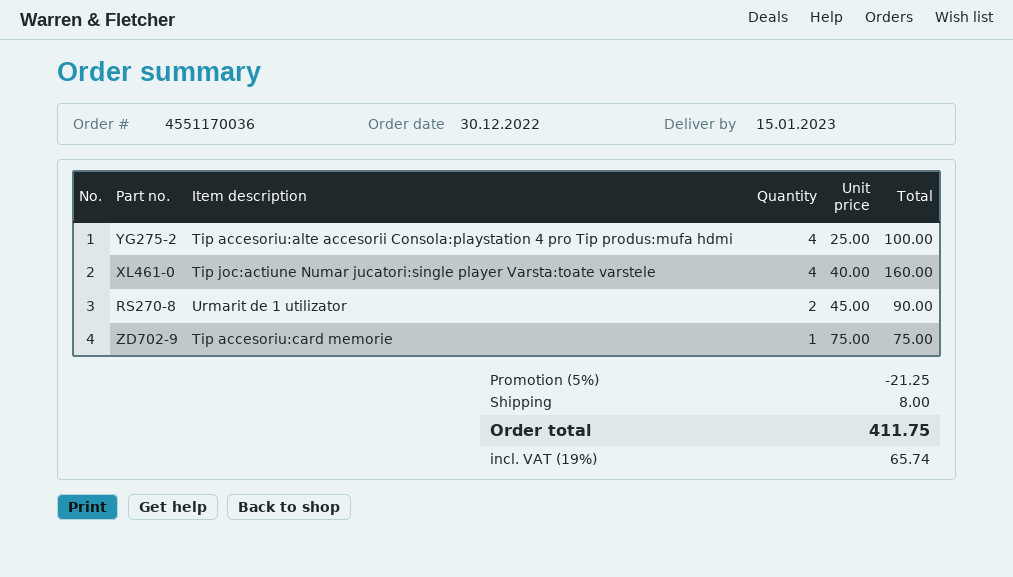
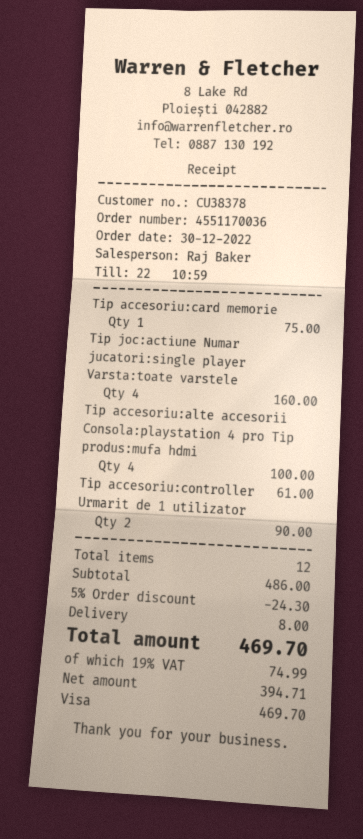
Tip accesoriu:controller: none -> 1 for 61.00
discount: 5% = 21.25 -> 5% = 24.30
tax: 19% = 65.74 -> 19% = 74.99
total: 411.75 -> 469.70

